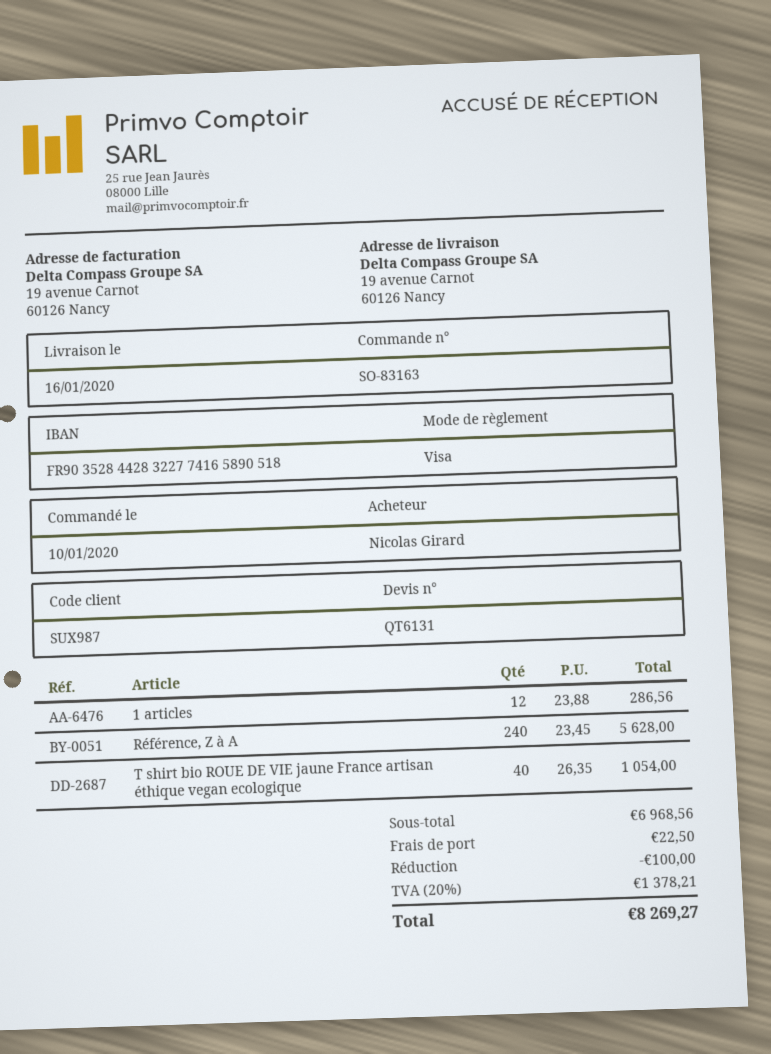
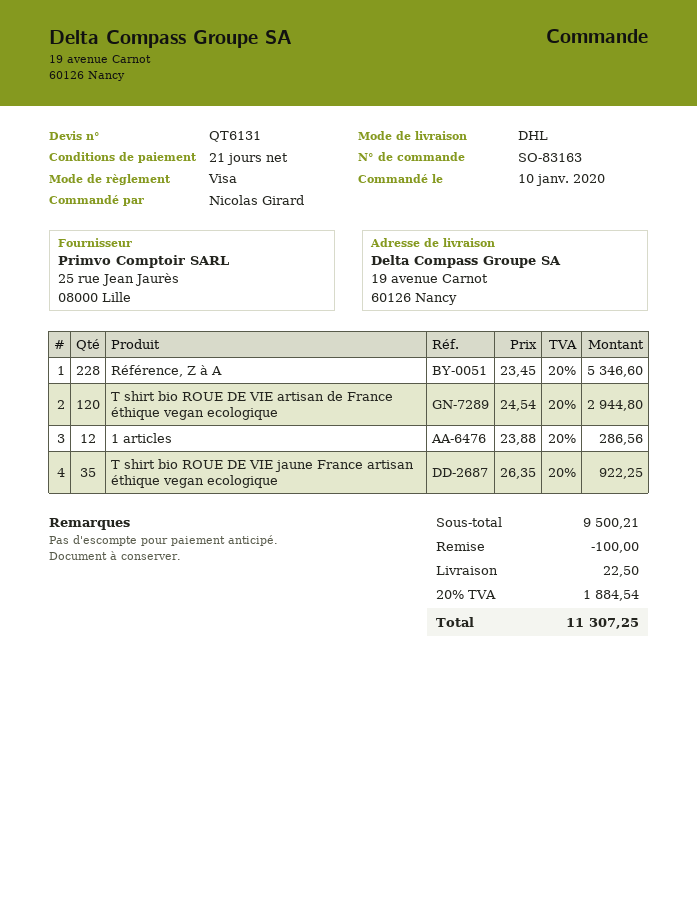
Référence, Z à A: 240 x 23.45 = 5628.00 -> 228 x 23.45 = 5346.60
T shirt bio ROUE DE VIE jaune France artisan éthique vegan ecologique: 40 x 26.35 = 1054.00 -> 35 x 26.35 = 922.25
T shirt bio ROUE DE VIE artisan de France éthique vegan ecologique: none -> 120 x 24.54 = 2944.80
subtotal: 6968.56 -> 9500.21
tax: 20% = 1378.21 -> 20% = 1884.54
total: 8269.27 -> 11307.25

